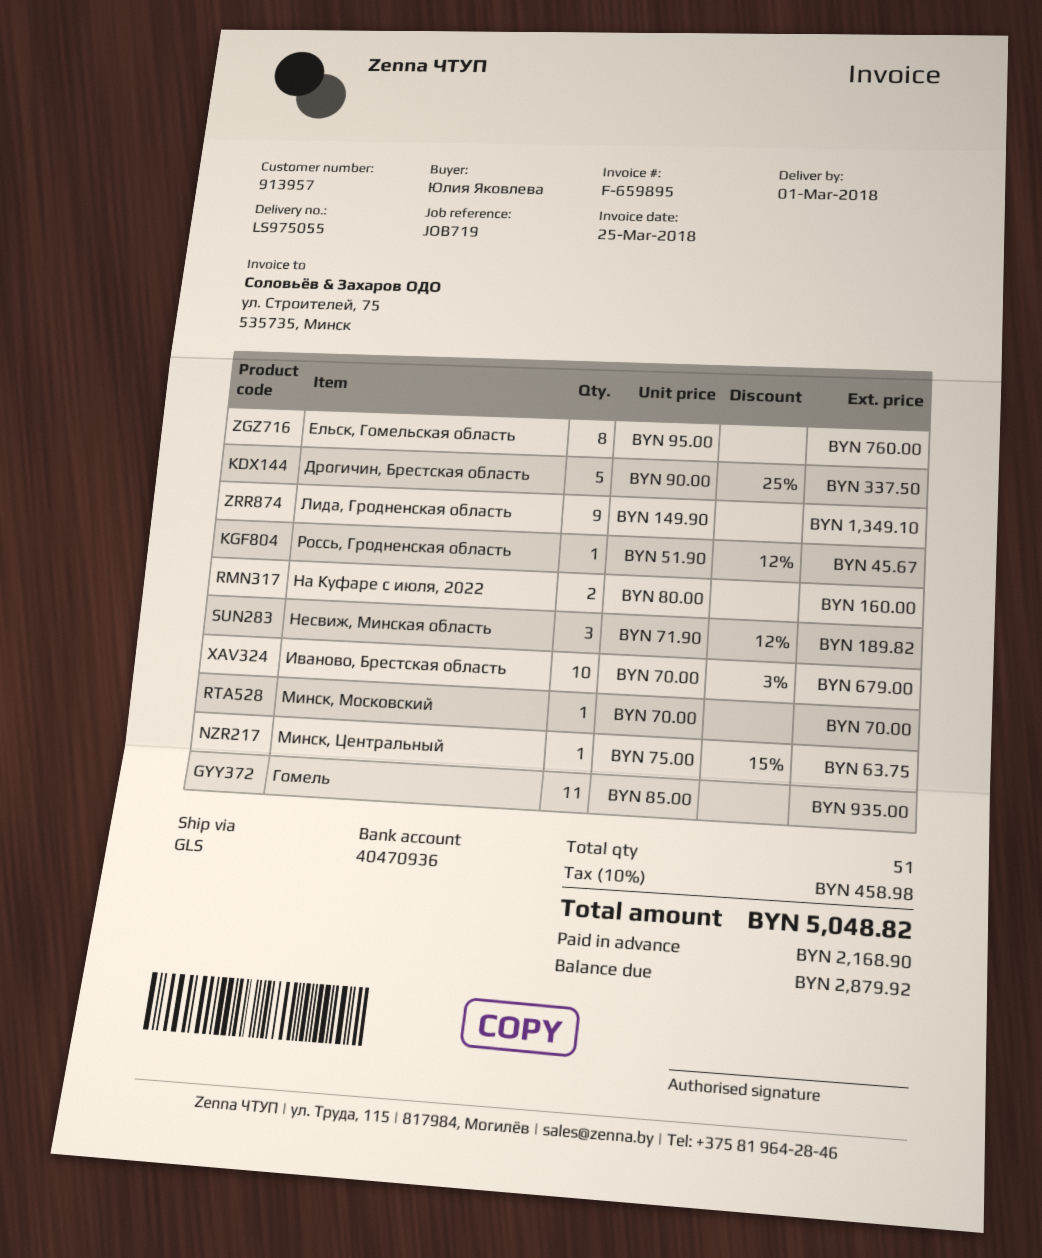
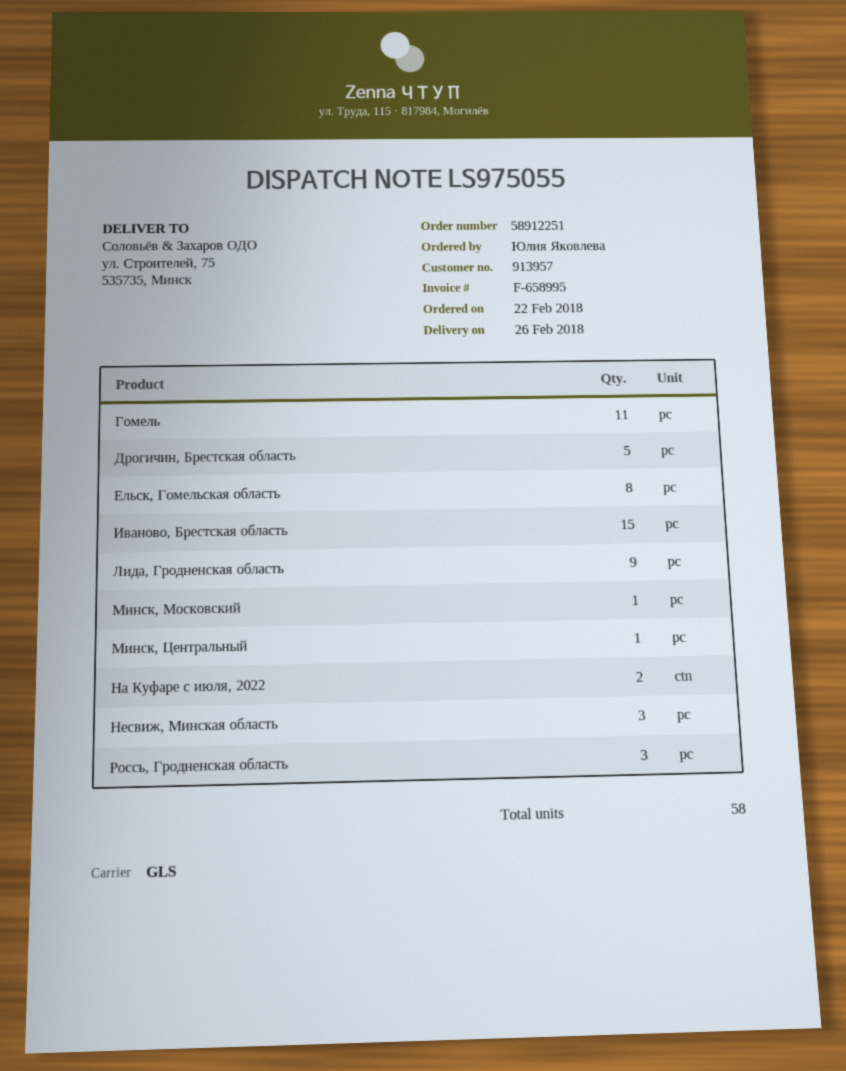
delivery date: 2018-03-01 -> 2018-02-26
invoice number: F-659895 -> F-658995
Россь, Гродненская область: 1 -> 3
Иваново, Брестская область: 10 -> 15
total quantity: 51 -> 58

